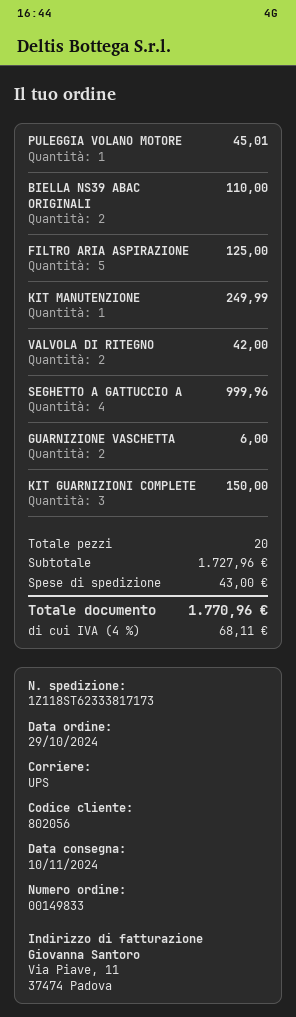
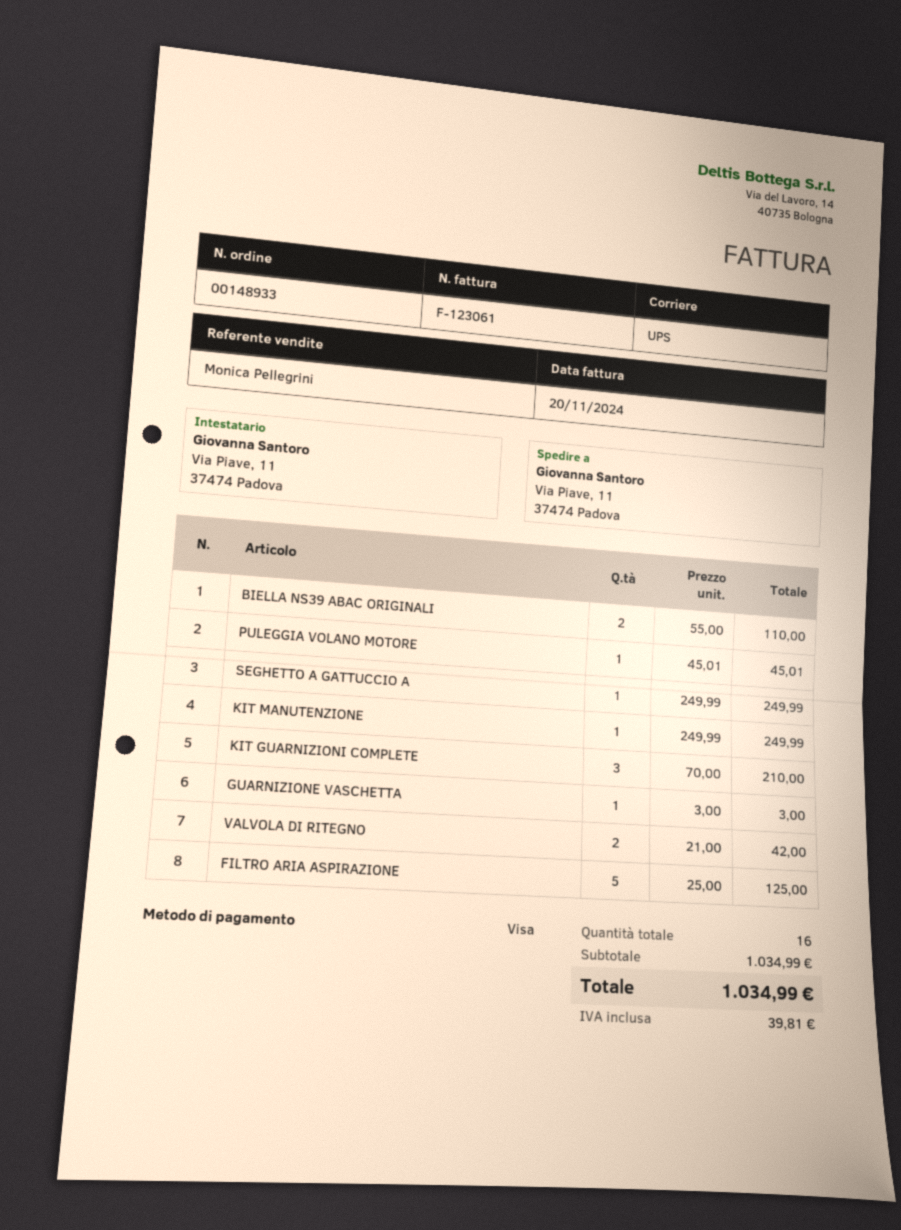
order number: 00149833 -> 00148933
SEGHETTO A GATTUCCIO A: 4 for 999.96 -> 1 for 249.99
GUARNIZIONE VASCHETTA: 2 for 6.00 -> 1 for 3.00
KIT GUARNIZIONI COMPLETE: 3 for 150.00 -> 3 for 210.00
total quantity: 20 -> 16
subtotal: 1727.96 -> 1034.99
shipping: 43.00 -> none
tax: 68.11 -> 39.81
total: 1770.96 -> 1034.99

